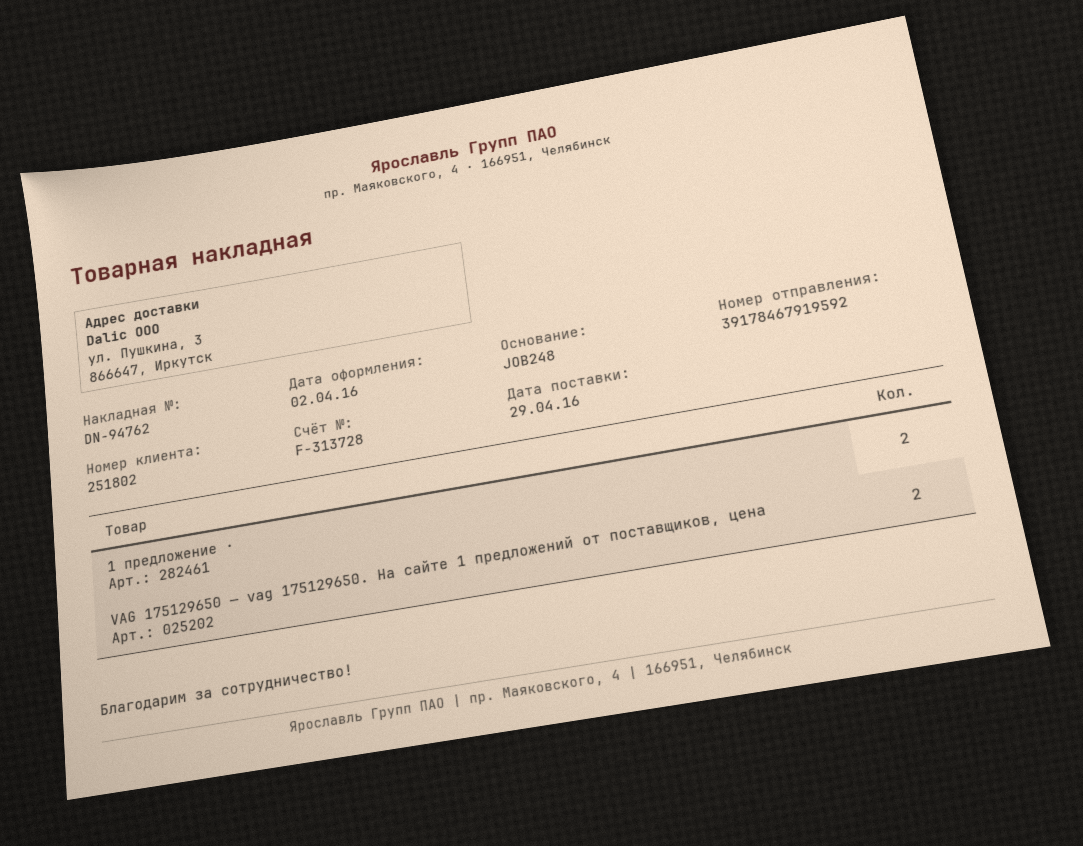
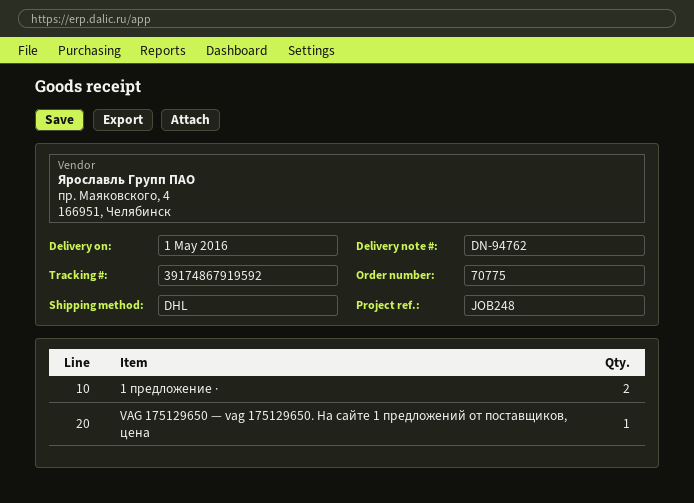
delivery date: 2016-04-29 -> 2016-05-01
tracking number: 39178467919592 -> 39174867919592
VAG 175129650 — vag 175129650. На сайте 1 предложений от поставщиков, цена: 2 -> 1

